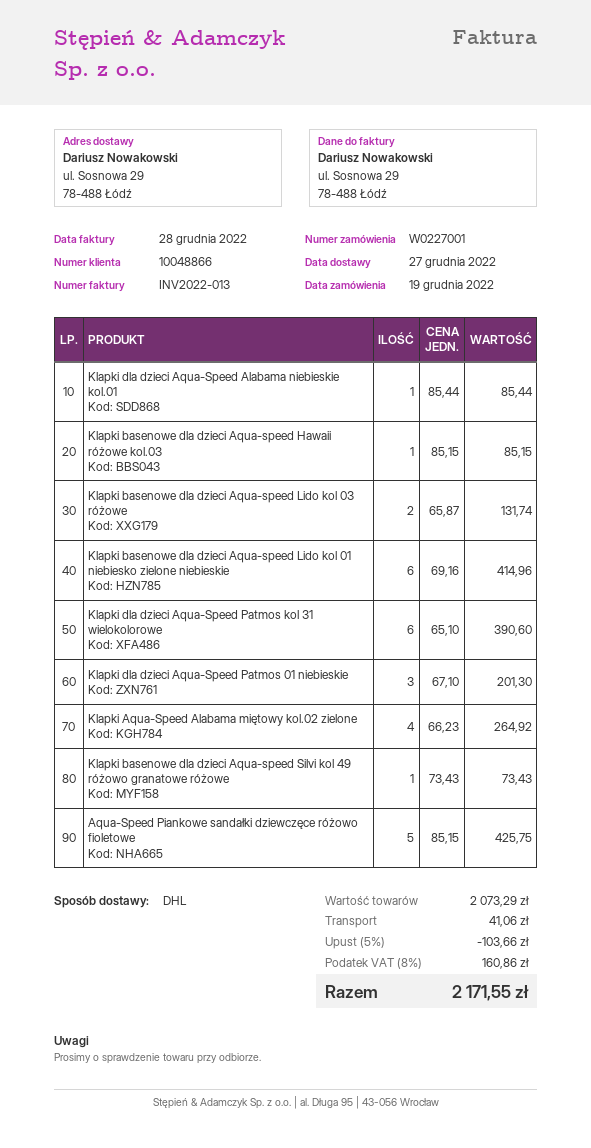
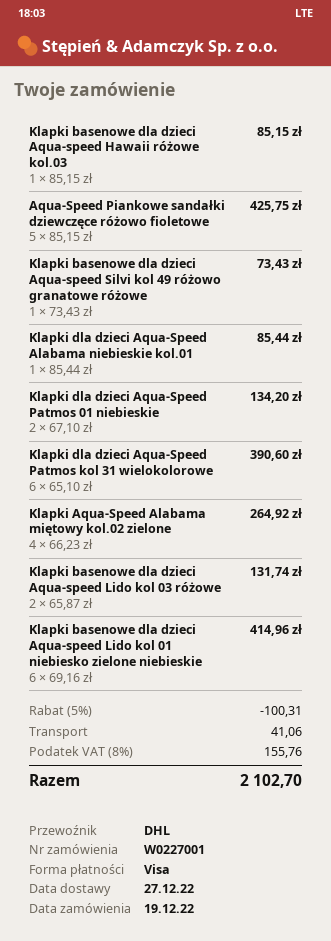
Klapki dla dzieci Aqua-Speed Patmos 01 niebieskie: 3 x 67.10 = 201.30 -> 2 x 67.10 = 134.20
discount: 5% = 103.66 -> 5% = 100.31
tax: 8% = 160.86 -> 8% = 155.76
total: 2171.55 -> 2102.70

